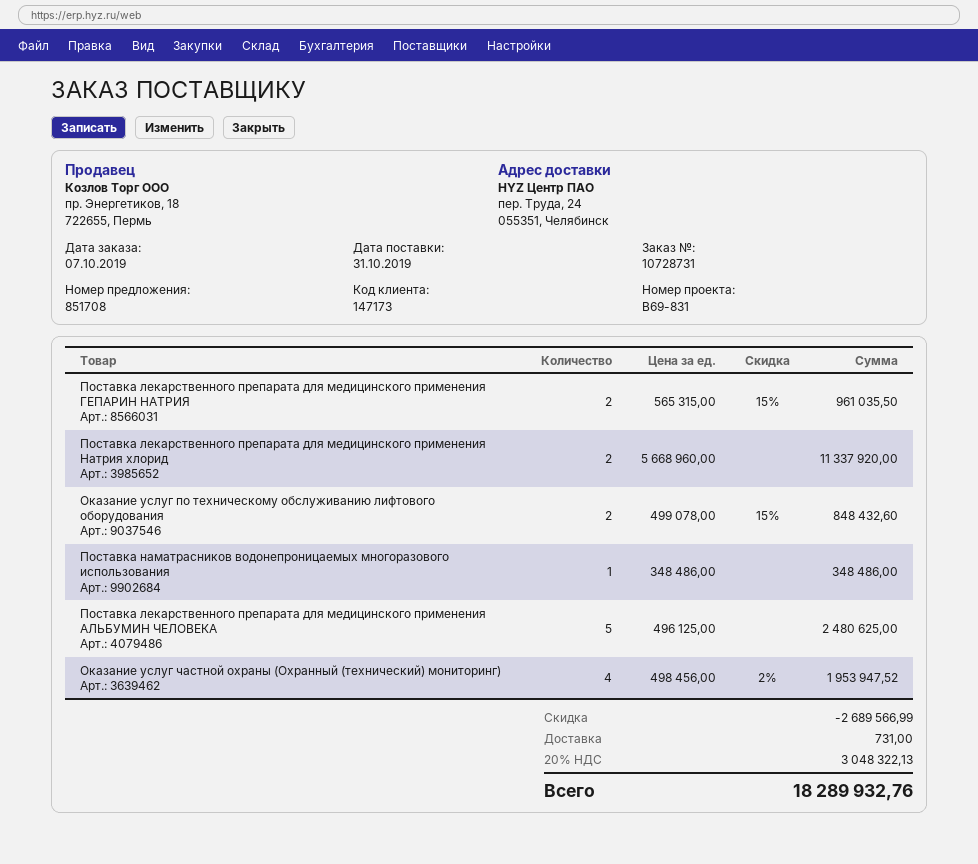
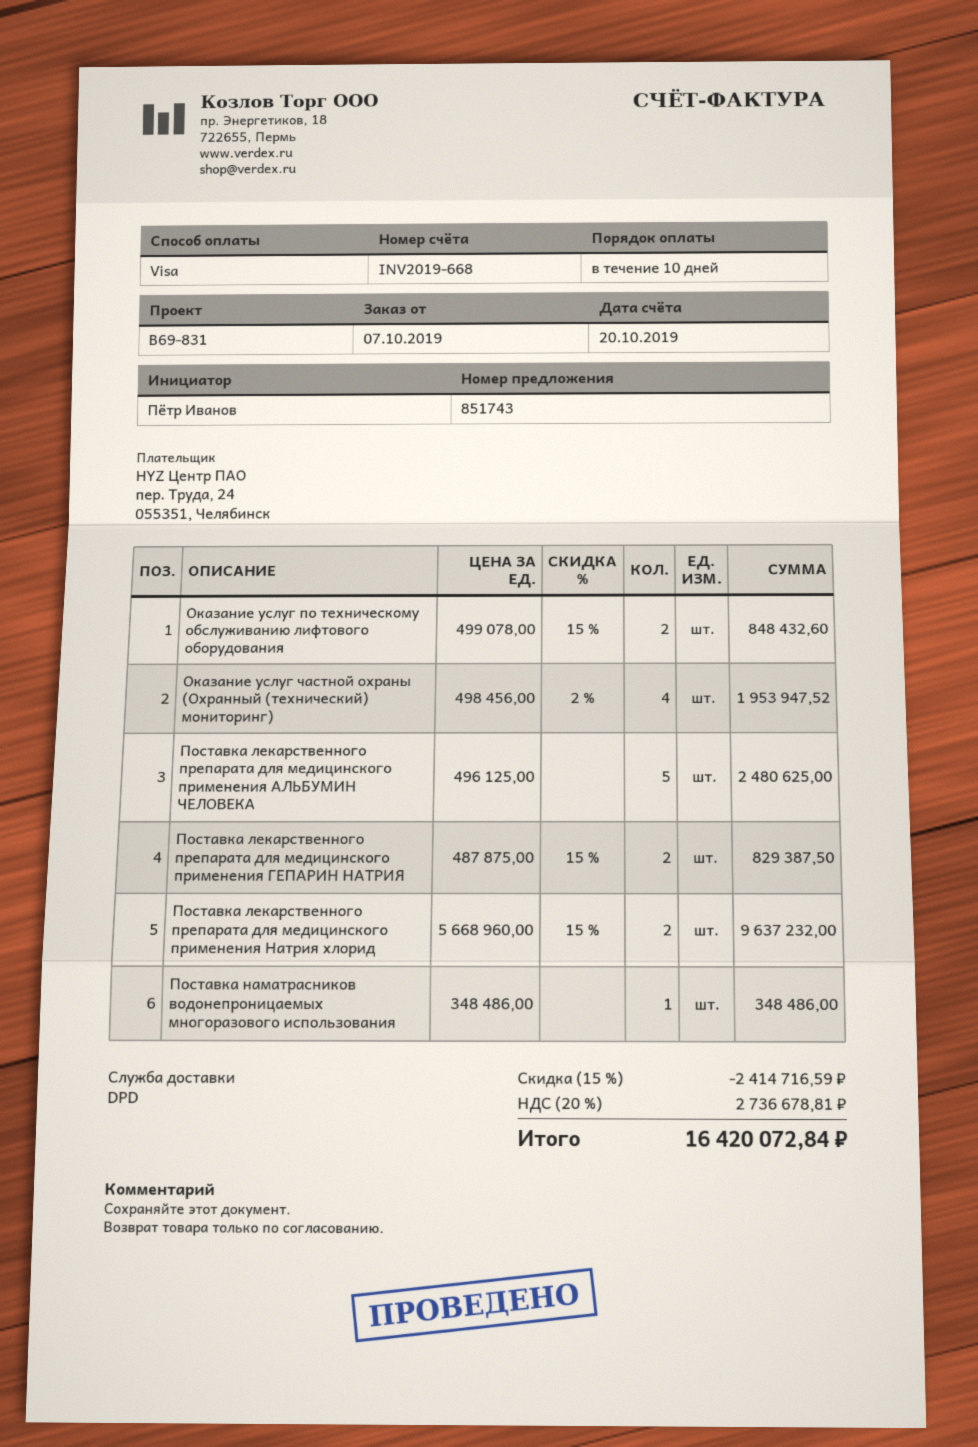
quote number: 851708 -> 851743
Поставка лекарственного препарата для медицинского применения ГЕПАРИН НАТРИЯ: 2 x 565315.00 - 15% = 961035.50 -> 2 x 487875.00 - 15% = 829387.50
Поставка лекарственного препарата для медицинского применения Натрия хлорид: 2 x 5668960.00 = 11337920.00 -> 2 x 5668960.00 - 15% = 9637232.00
discount: 2689566.99 -> 2414716.59
shipping: 731.00 -> none
tax: 20% = 3048322.13 -> 20% = 2736678.81
total: 18289932.76 -> 16420072.84

